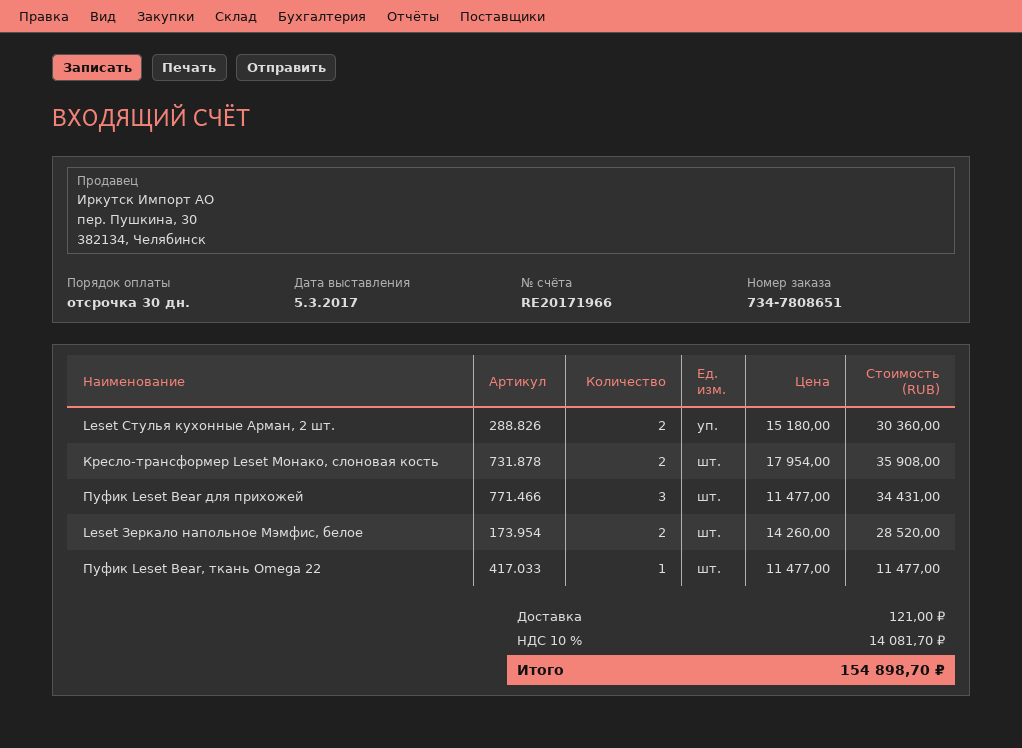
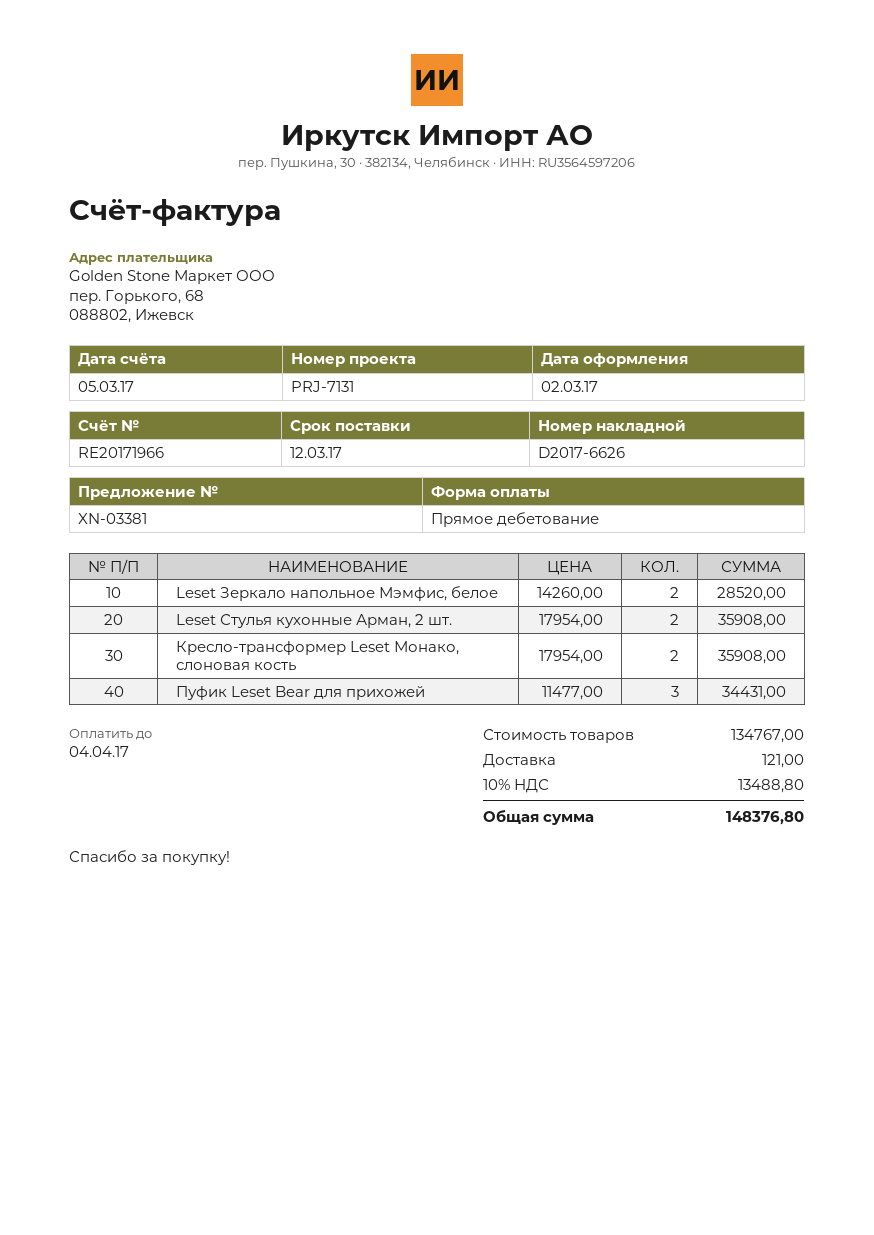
Leset Стулья кухонные Арман, 2 шт.: 2 x 15180.00 = 30360.00 -> 2 x 17954.00 = 35908.00
Пуфик Leset Bear, ткань Omega 22: 1 x 11477.00 = 11477.00 -> none
tax: 10% = 14081.70 -> 10% = 13488.80
total: 154898.70 -> 148376.80

